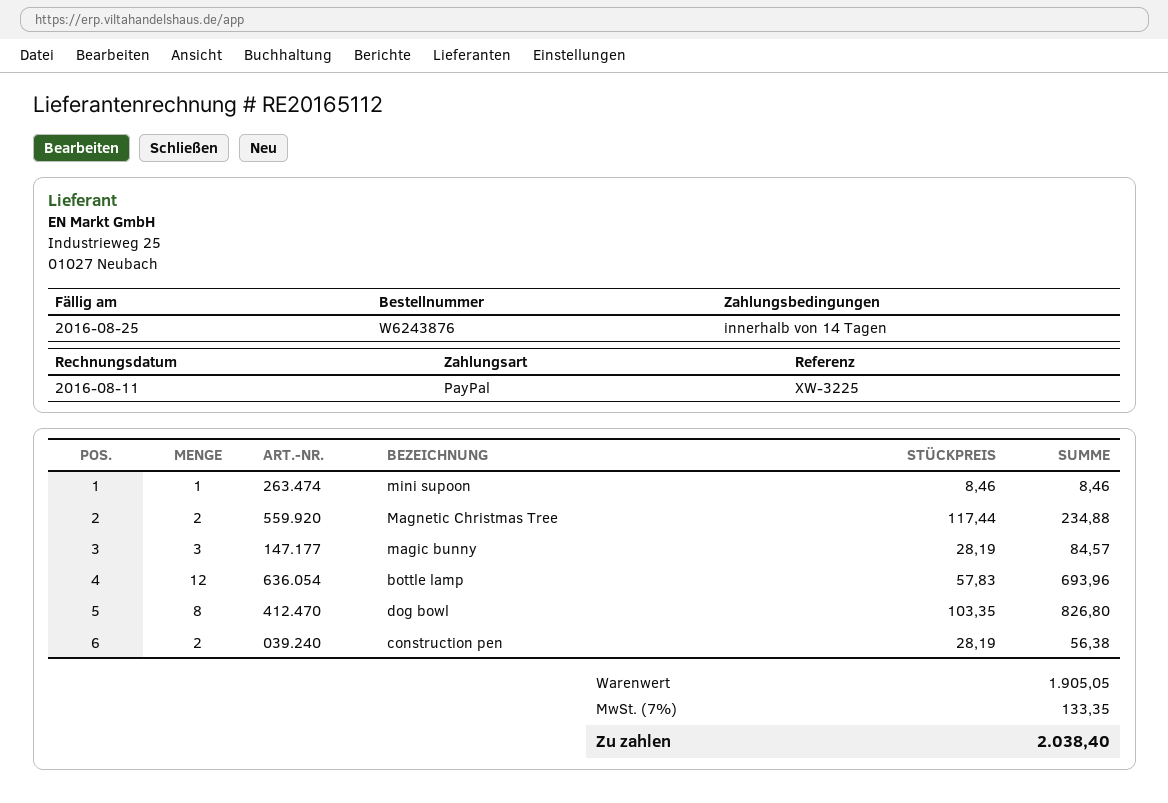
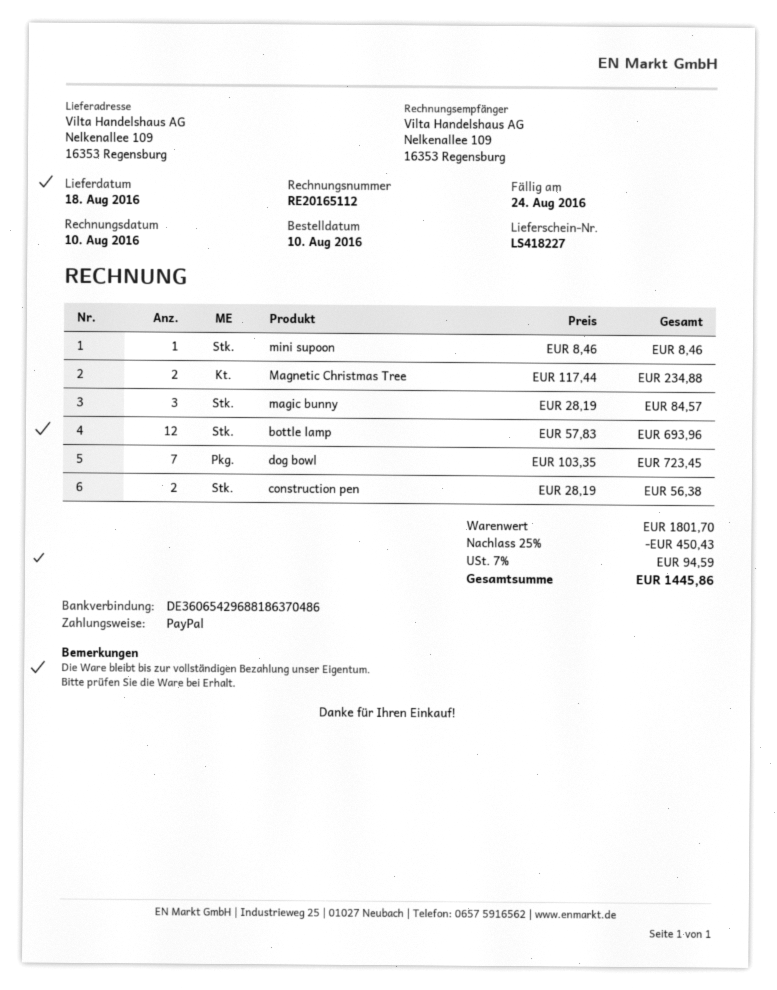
invoice date: 2016-08-11 -> 2016-08-10
due date: 2016-08-25 -> 2016-08-24
dog bowl: 8 x 103.35 = 826.80 -> 7 x 103.35 = 723.45
subtotal: 1905.05 -> 1801.70
discount: none -> 25% = 450.43
tax: 7% = 133.35 -> 7% = 94.59
total: 2038.40 -> 1445.86

